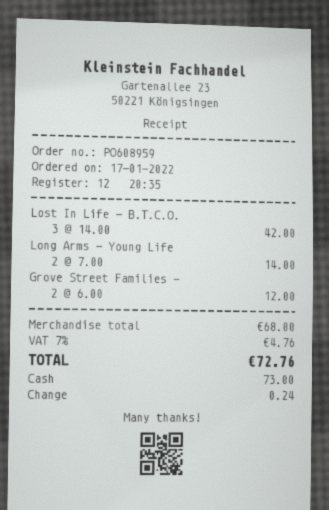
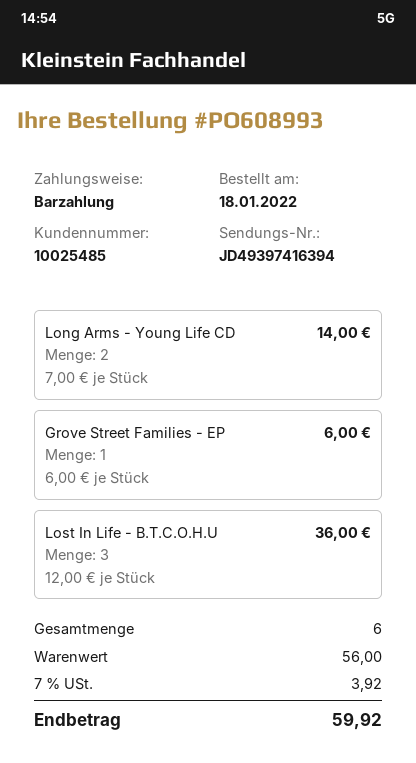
order number: PO608959 -> PO608993
order date: 2022-01-17 -> 2022-01-18
Lost In Life - B.T.C.O.: 3 x 14.00 = 42.00 -> 3 x 12.00 = 36.00
Grove Street Families -: 2 x 6.00 = 12.00 -> 1 x 6.00 = 6.00
subtotal: 68.00 -> 56.00
tax: 7% = 4.76 -> 7% = 3.92
total: 72.76 -> 59.92

